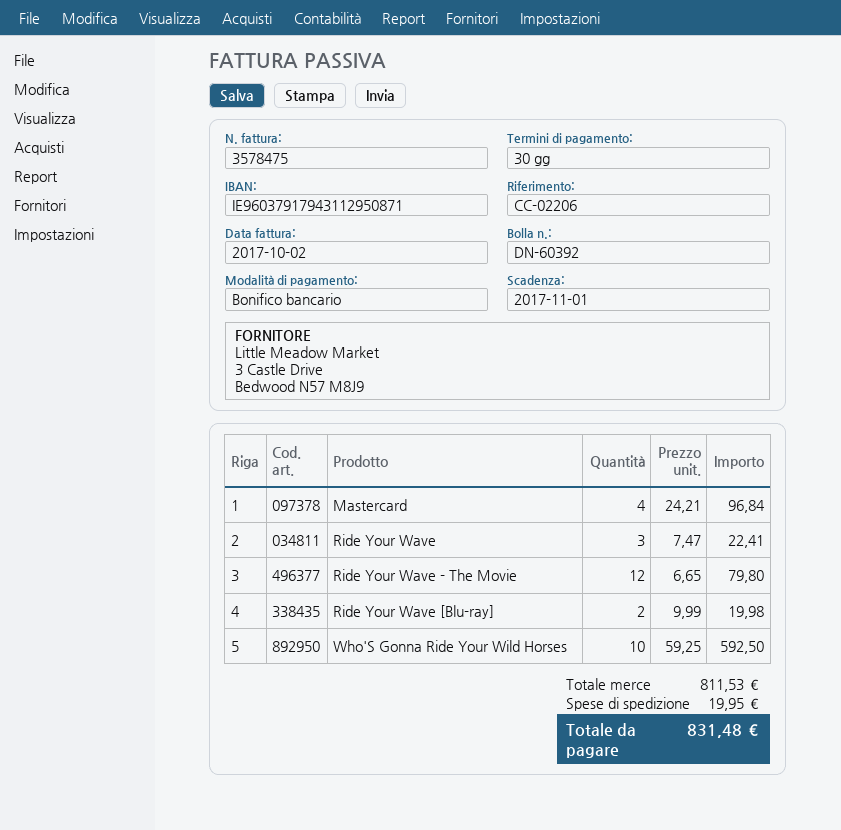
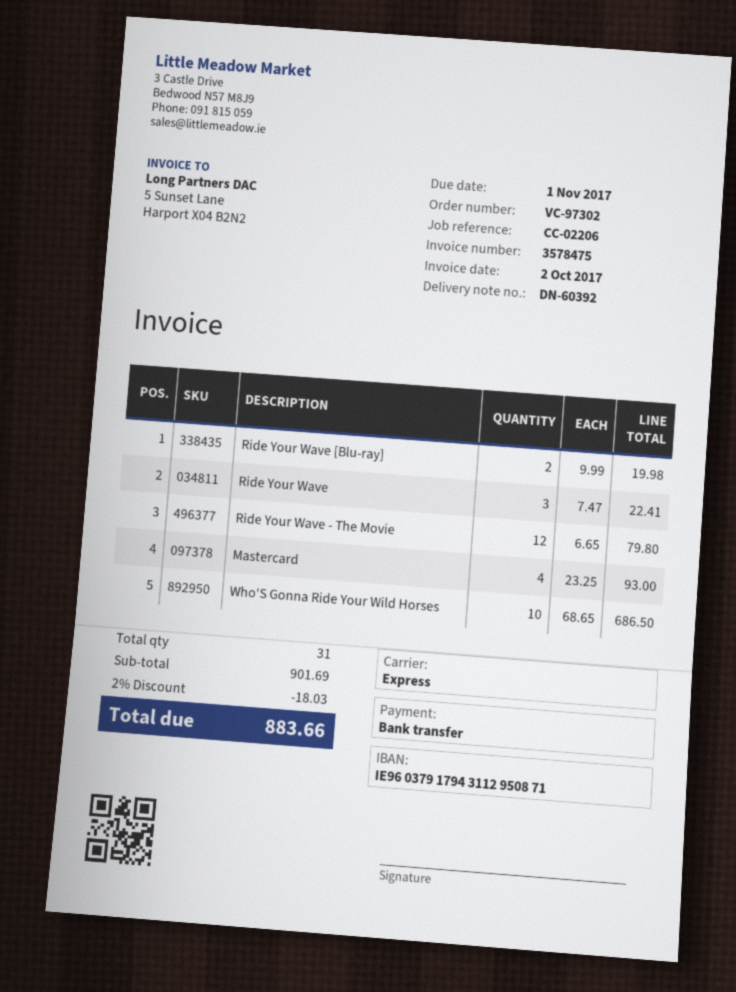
Mastercard: 4 x 24.21 = 96.84 -> 4 x 23.25 = 93.00
Who'S Gonna Ride Your Wild Horses: 10 x 59.25 = 592.50 -> 10 x 68.65 = 686.50
subtotal: 811.53 -> 901.69
discount: none -> 2% = 18.03
shipping: 19.95 -> none
total: 831.48 -> 883.66

